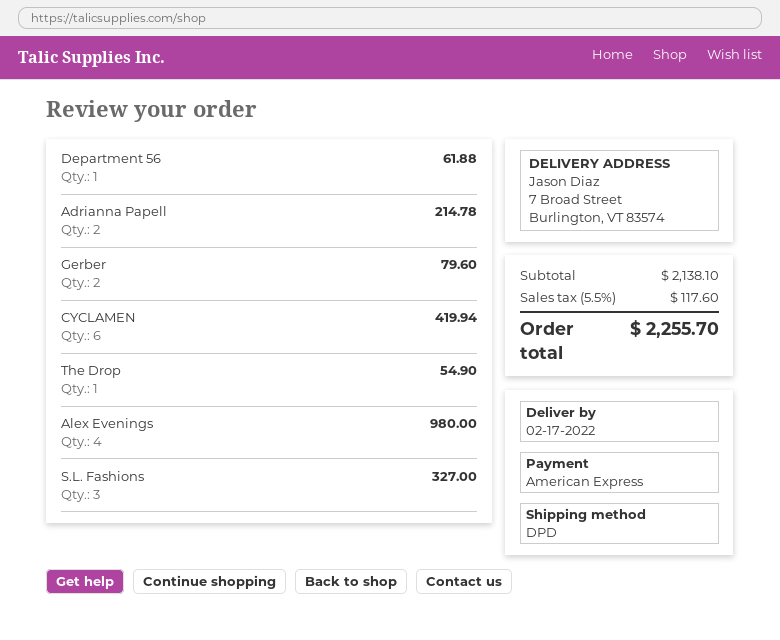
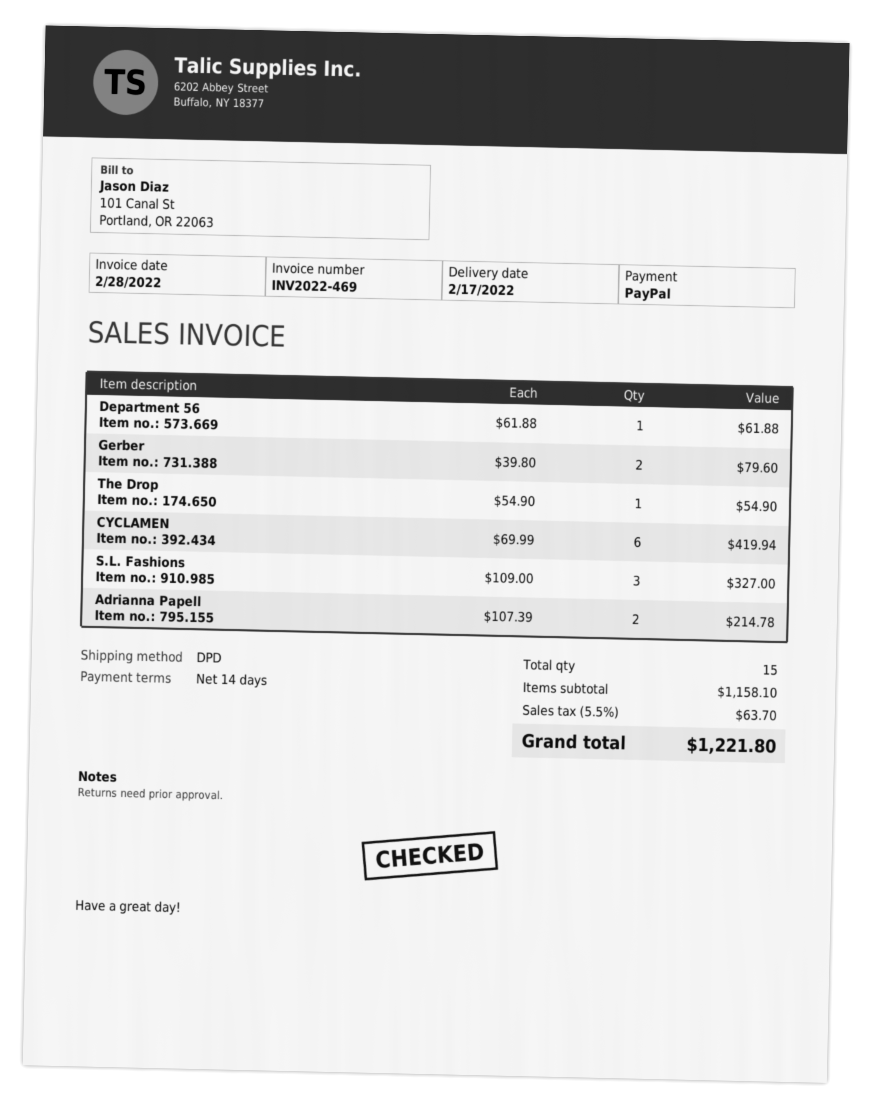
payment method: American Express -> PayPal
Alex Evenings: 4 for 980.00 -> none
subtotal: 2138.10 -> 1158.10
tax: 5.5% = 117.60 -> 5.5% = 63.70
total: 2255.70 -> 1221.80

